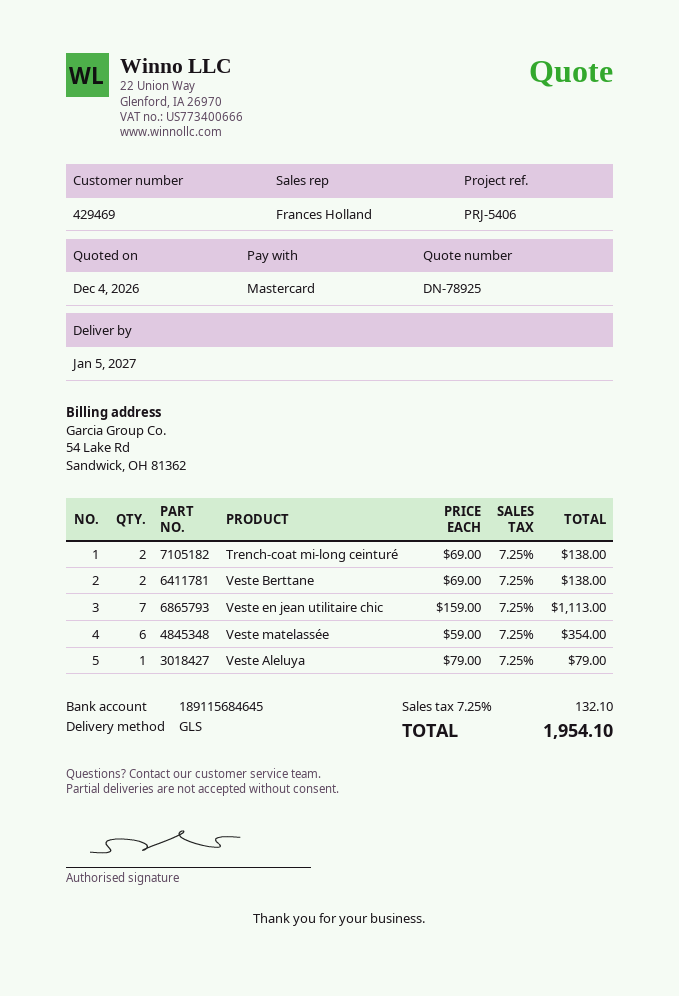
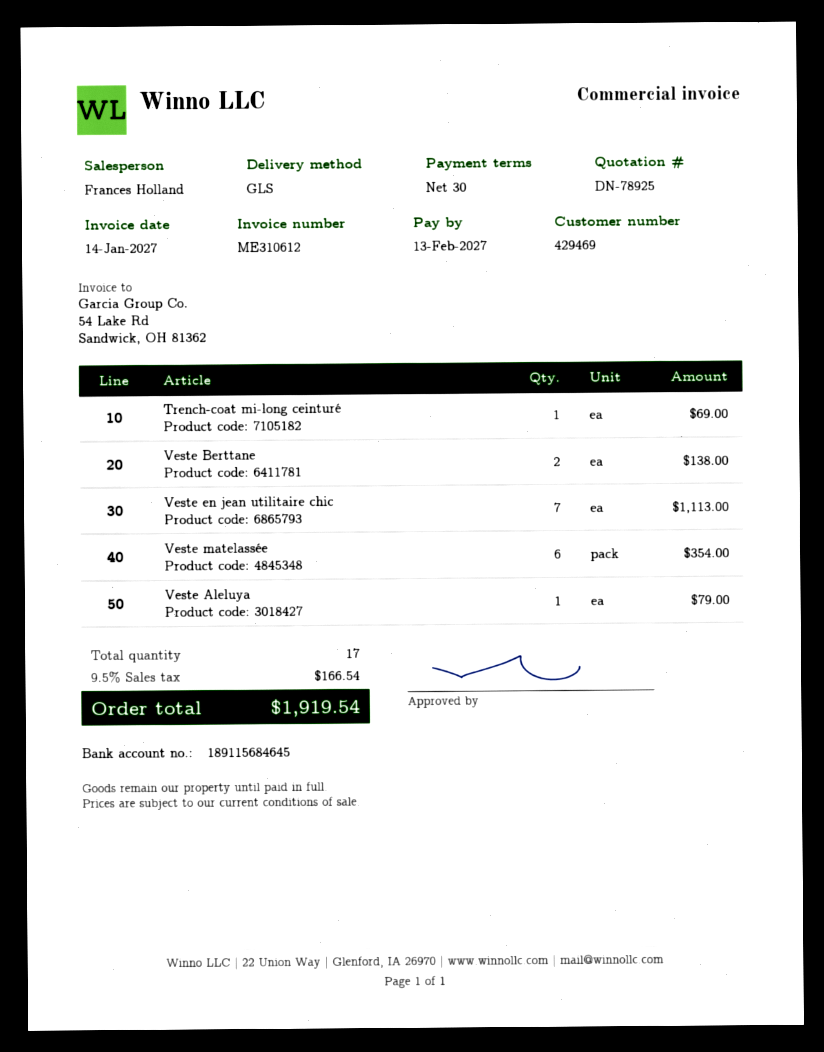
Trench-coat mi-long ceinturé: 2 for 138.00 -> 1 for 69.00
tax: 7.25% = 132.10 -> 9.5% = 166.54
total: 1954.10 -> 1919.54

